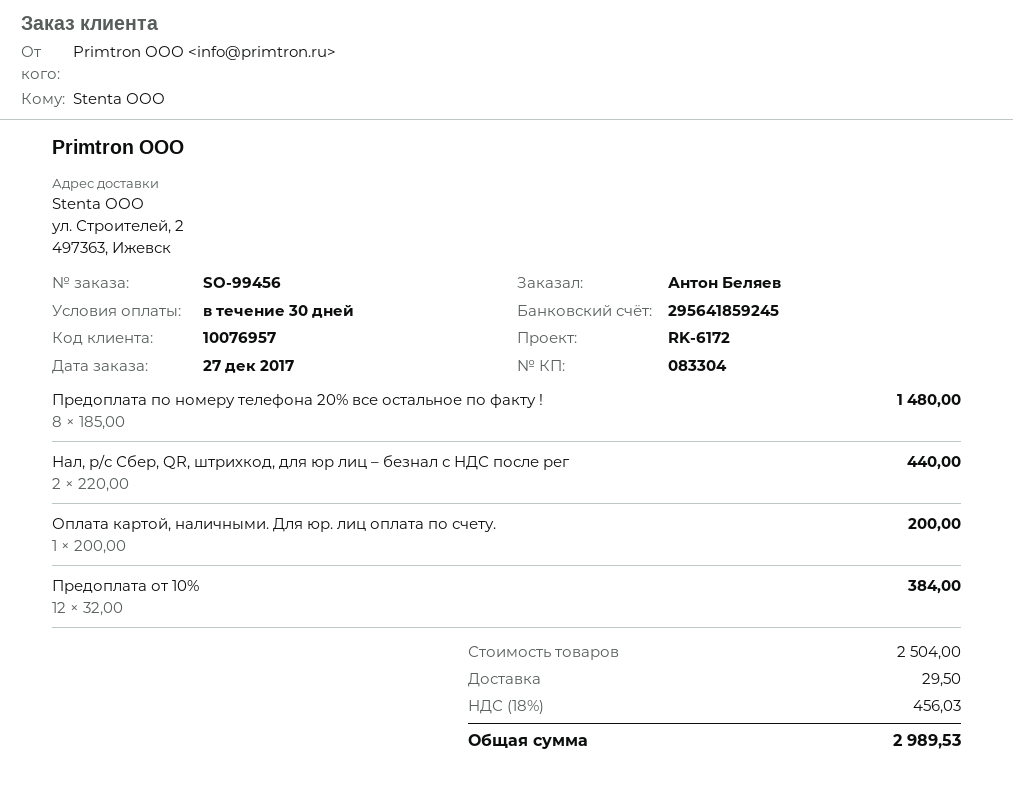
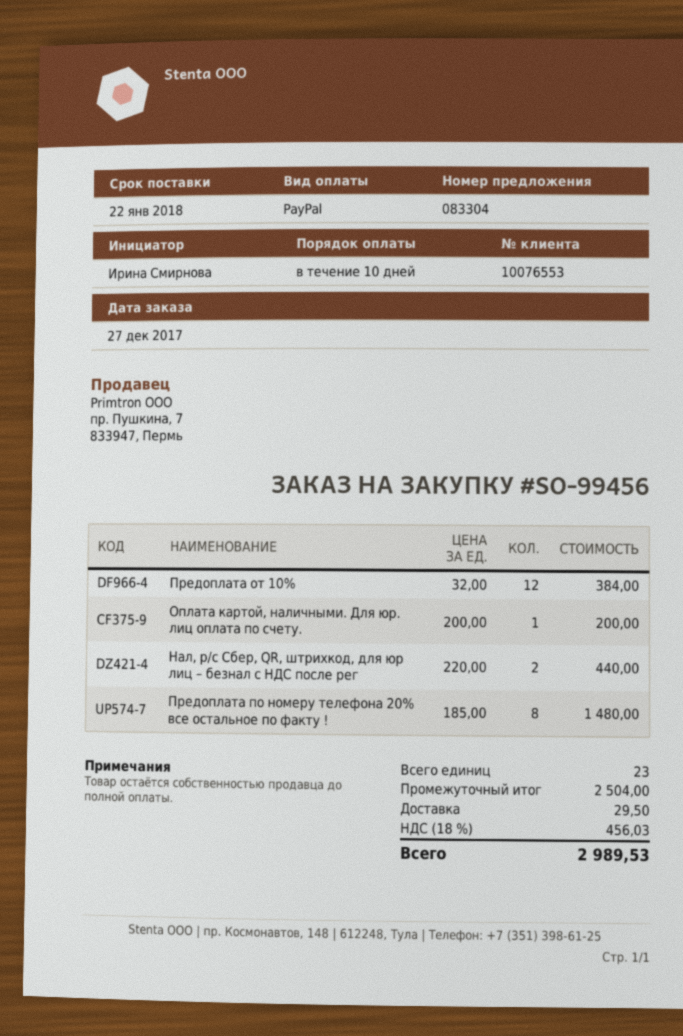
payment terms: 30 days -> 10 days
customer number: 10076957 -> 10076553
ordered by: Антон Беляев -> Ирина Смирнова

